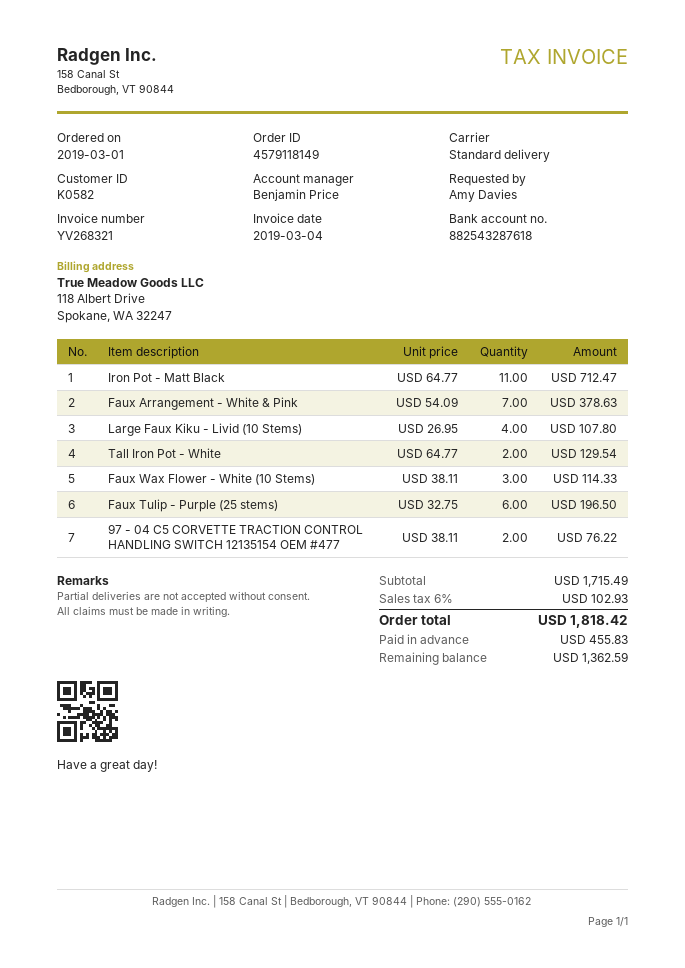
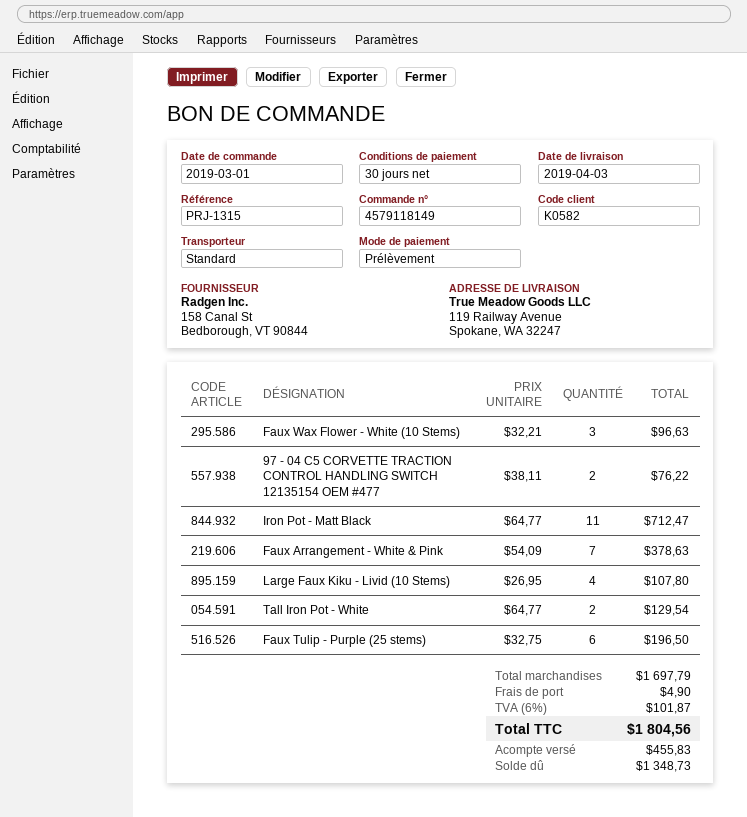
Faux Wax Flower - White (10 Stems): 3 x 38.11 = 114.33 -> 3 x 32.21 = 96.63
subtotal: 1715.49 -> 1697.79
shipping: none -> 4.90
tax: 6% = 102.93 -> 6% = 101.87
total: 1818.42 -> 1804.56
balance: 1362.59 -> 1348.73

